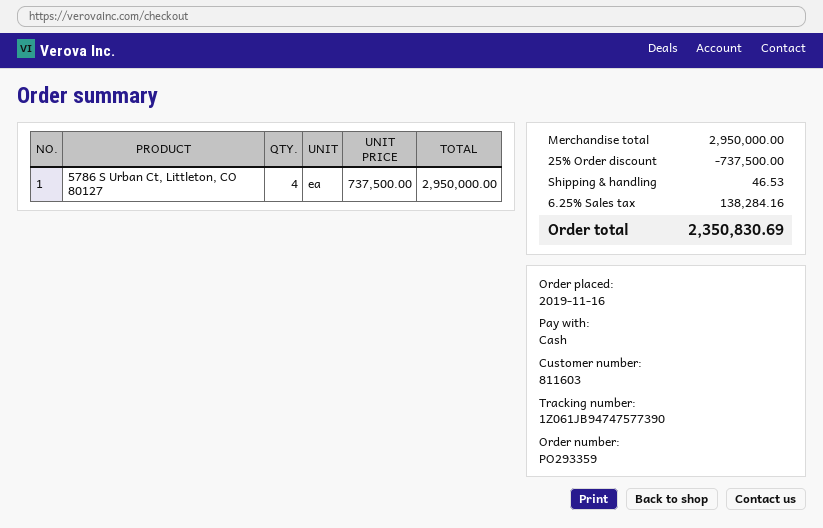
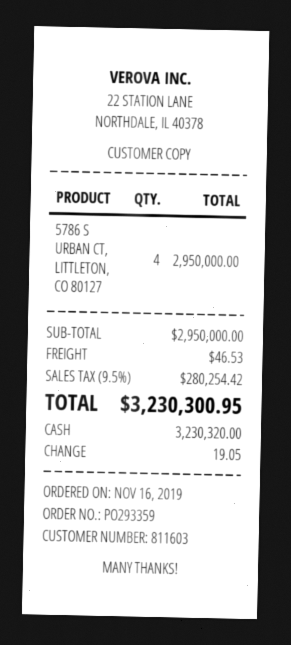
discount: 25% = 737500.00 -> none
tax: 6.25% = 138284.16 -> 9.5% = 280254.42
total: 2350830.69 -> 3230300.95

